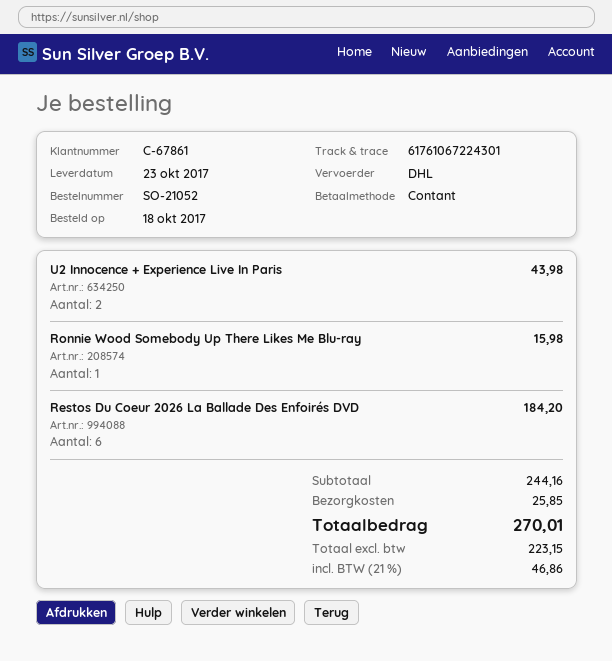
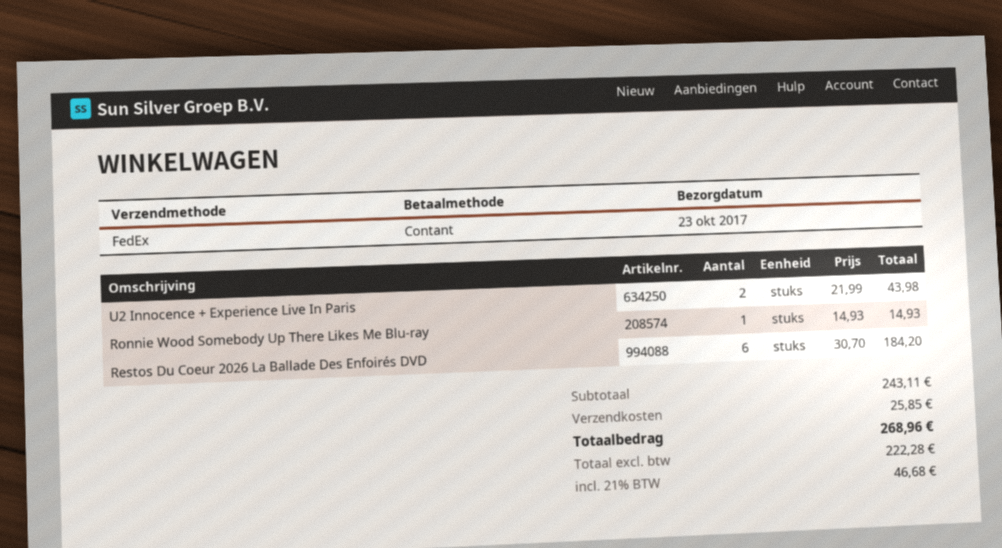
shipping method: DHL -> FedEx
Ronnie Wood Somebody Up There Likes Me Blu-ray: 1 for 15.98 -> 1 for 14.93
subtotal: 244.16 -> 243.11
net: 223.15 -> 222.28
tax: 21% = 46.86 -> 21% = 46.68
total: 270.01 -> 268.96

